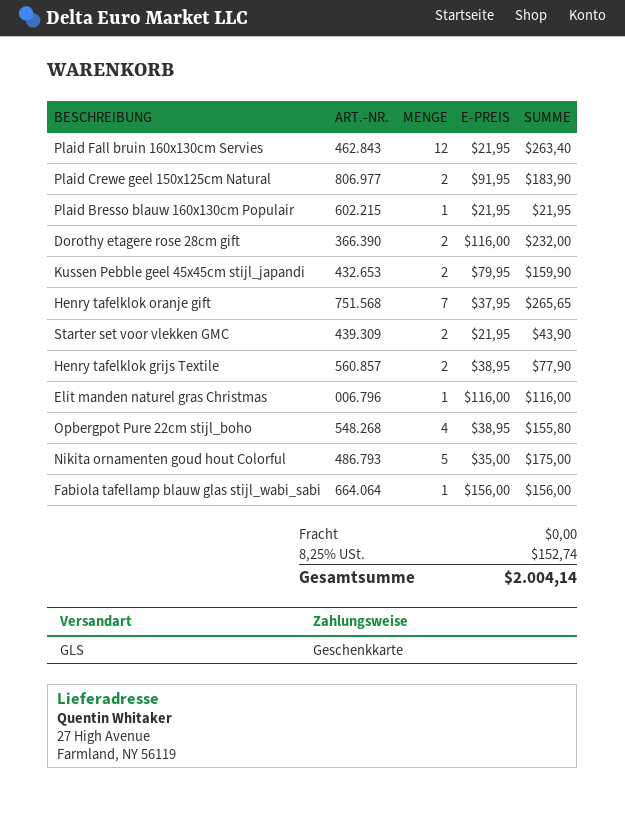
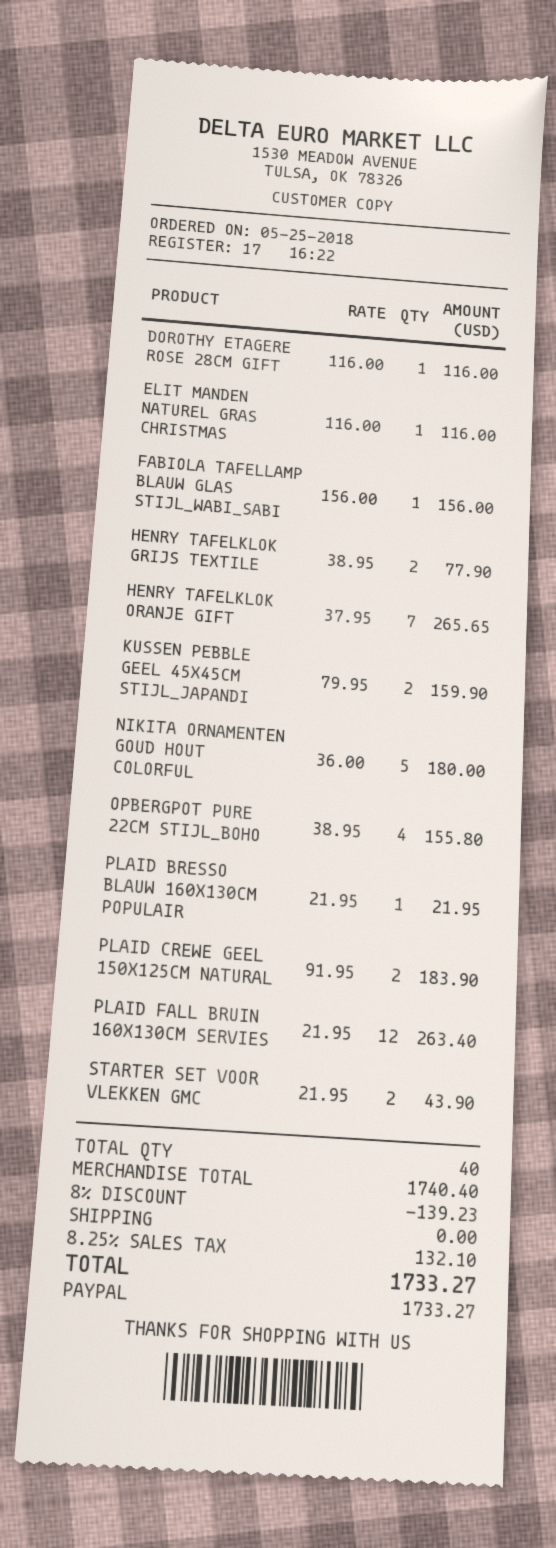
payment method: gift card -> PayPal
Dorothy etagere rose 28cm gift: 2 x 116.00 = 232.00 -> 1 x 116.00 = 116.00
Nikita ornamenten goud hout Colorful: 5 x 35.00 = 175.00 -> 5 x 36.00 = 180.00
discount: none -> 8% = 139.23
tax: 8.25% = 152.74 -> 8.25% = 132.10
total: 2004.14 -> 1733.27

